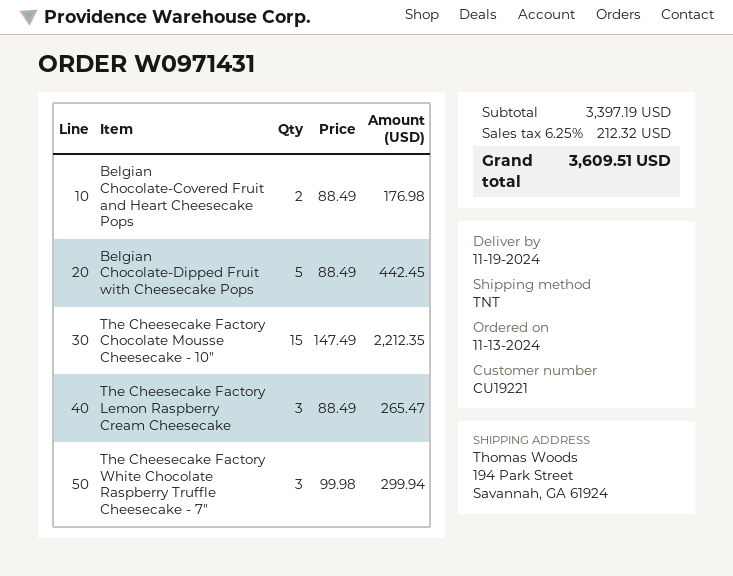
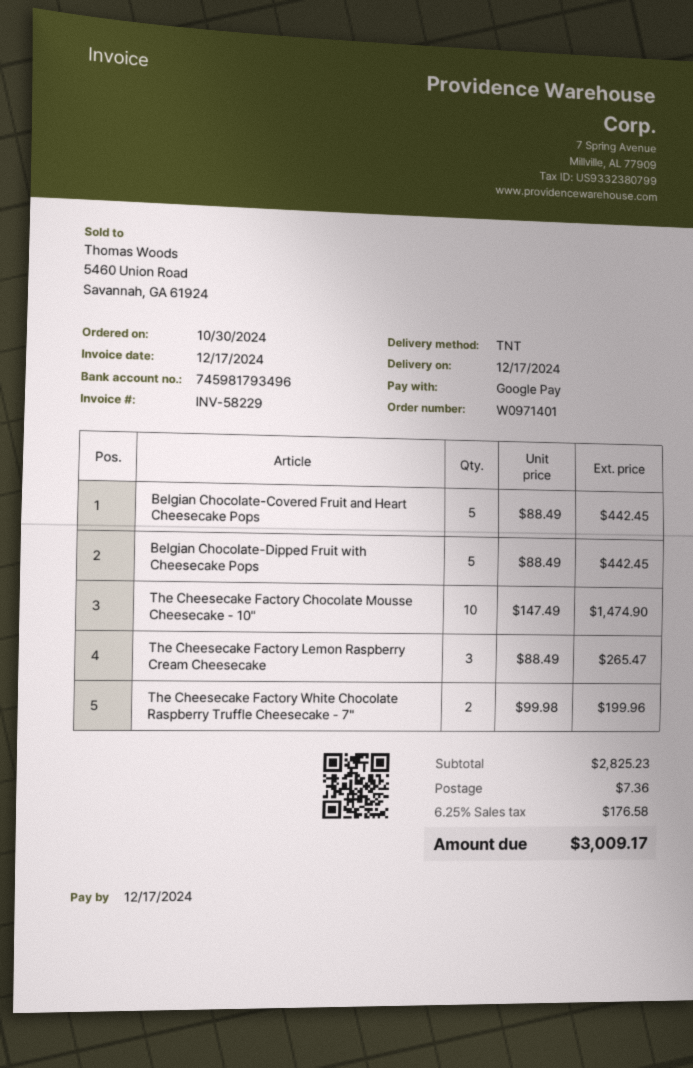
order number: W0971431 -> W0971401
order date: 2024-11-13 -> 2024-10-30
delivery date: 2024-11-19 -> 2024-12-17
Belgian Chocolate-Covered Fruit and Heart Cheesecake Pops: 2 x 88.49 = 176.98 -> 5 x 88.49 = 442.45
The Cheesecake Factory Chocolate Mousse Cheesecake - 10": 15 x 147.49 = 2212.35 -> 10 x 147.49 = 1474.90
The Cheesecake Factory White Chocolate Raspberry Truffle Cheesecake - 7": 3 x 99.98 = 299.94 -> 2 x 99.98 = 199.96
subtotal: 3397.19 -> 2825.23
shipping: none -> 7.36
tax: 6.25% = 212.32 -> 6.25% = 176.58
total: 3609.51 -> 3009.17

